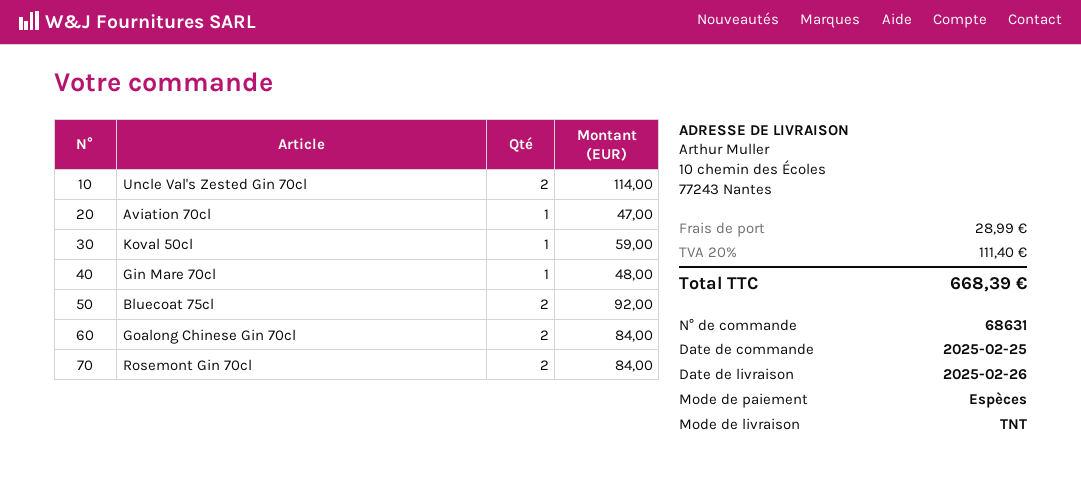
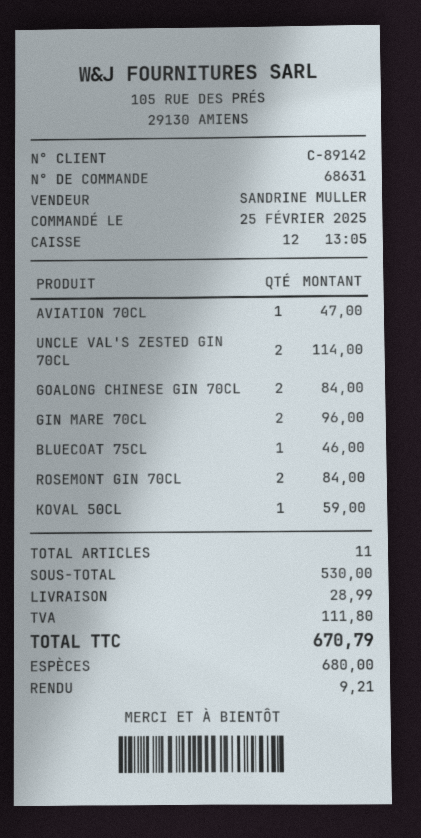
Gin Mare 70cl: 1 for 48.00 -> 2 for 96.00
Bluecoat 75cl: 2 for 92.00 -> 1 for 46.00
tax: 111.40 -> 111.80
total: 668.39 -> 670.79

